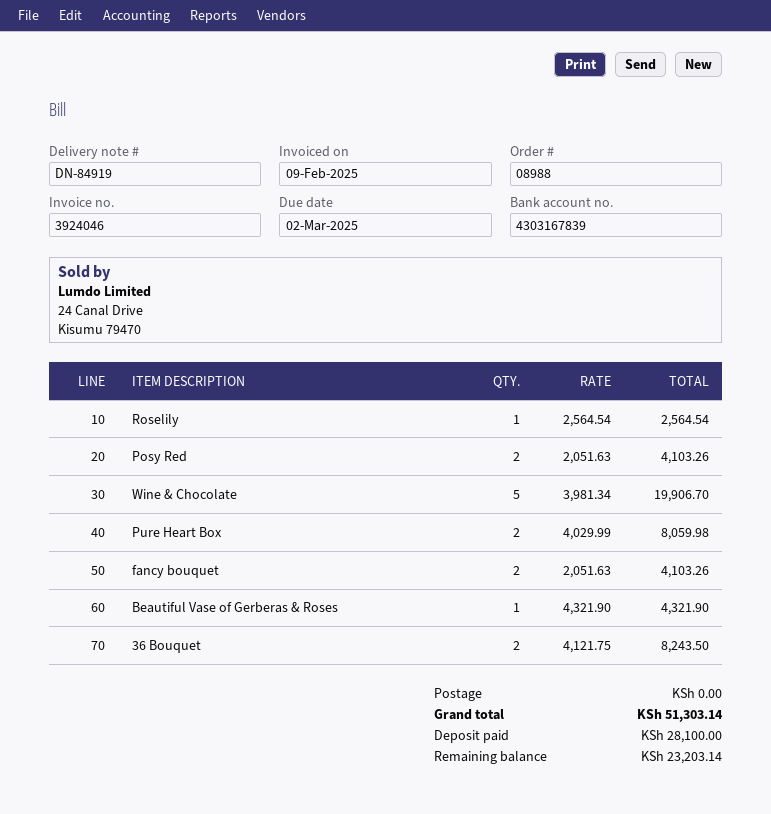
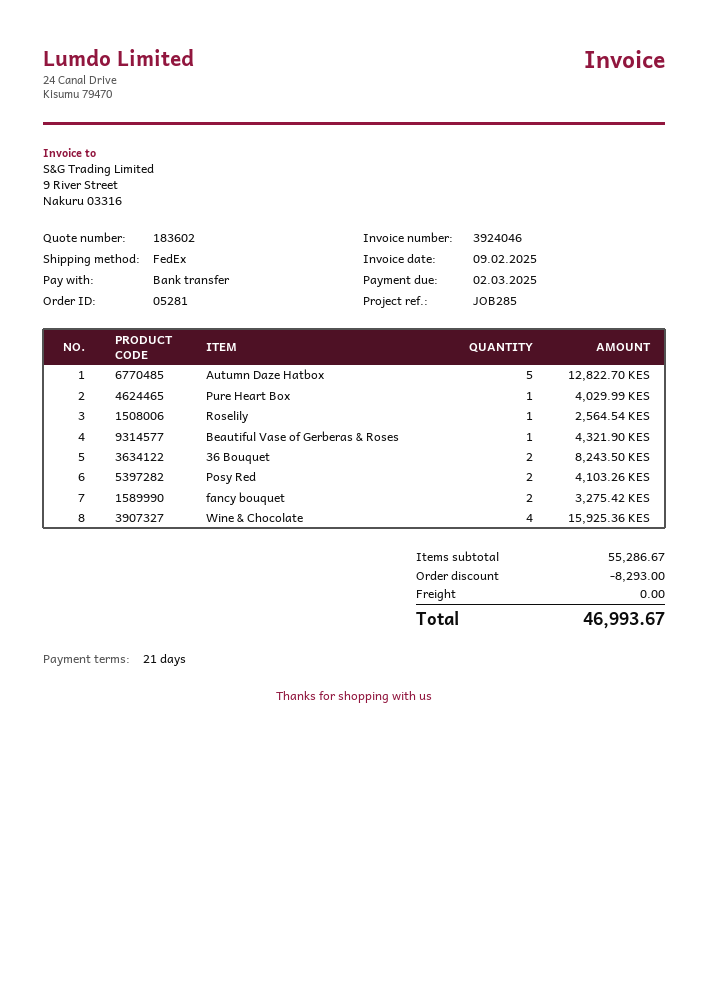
order number: 08988 -> 05281
Wine & Chocolate: 5 for 19906.70 -> 4 for 15925.36
Pure Heart Box: 2 for 8059.98 -> 1 for 4029.99
fancy bouquet: 2 for 4103.26 -> 2 for 3275.42
Autumn Daze Hatbox: none -> 5 for 12822.70
discount: none -> 8293.00
total: 51303.14 -> 46993.67

